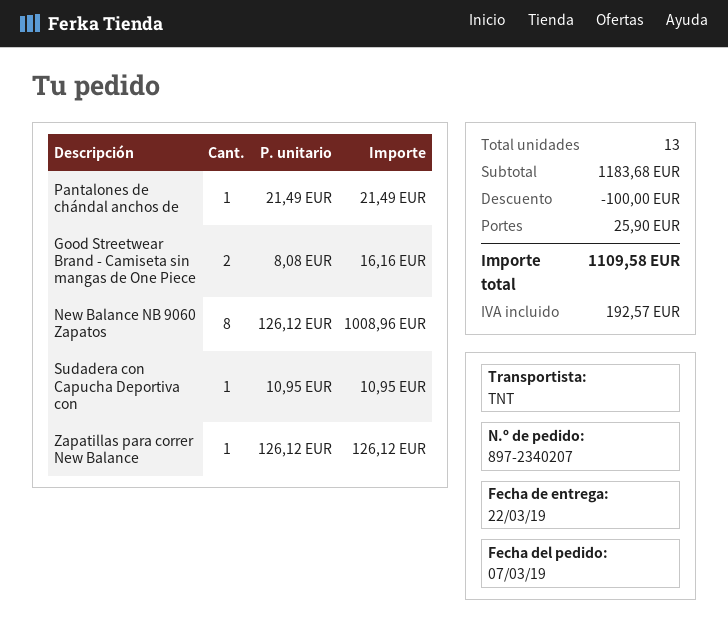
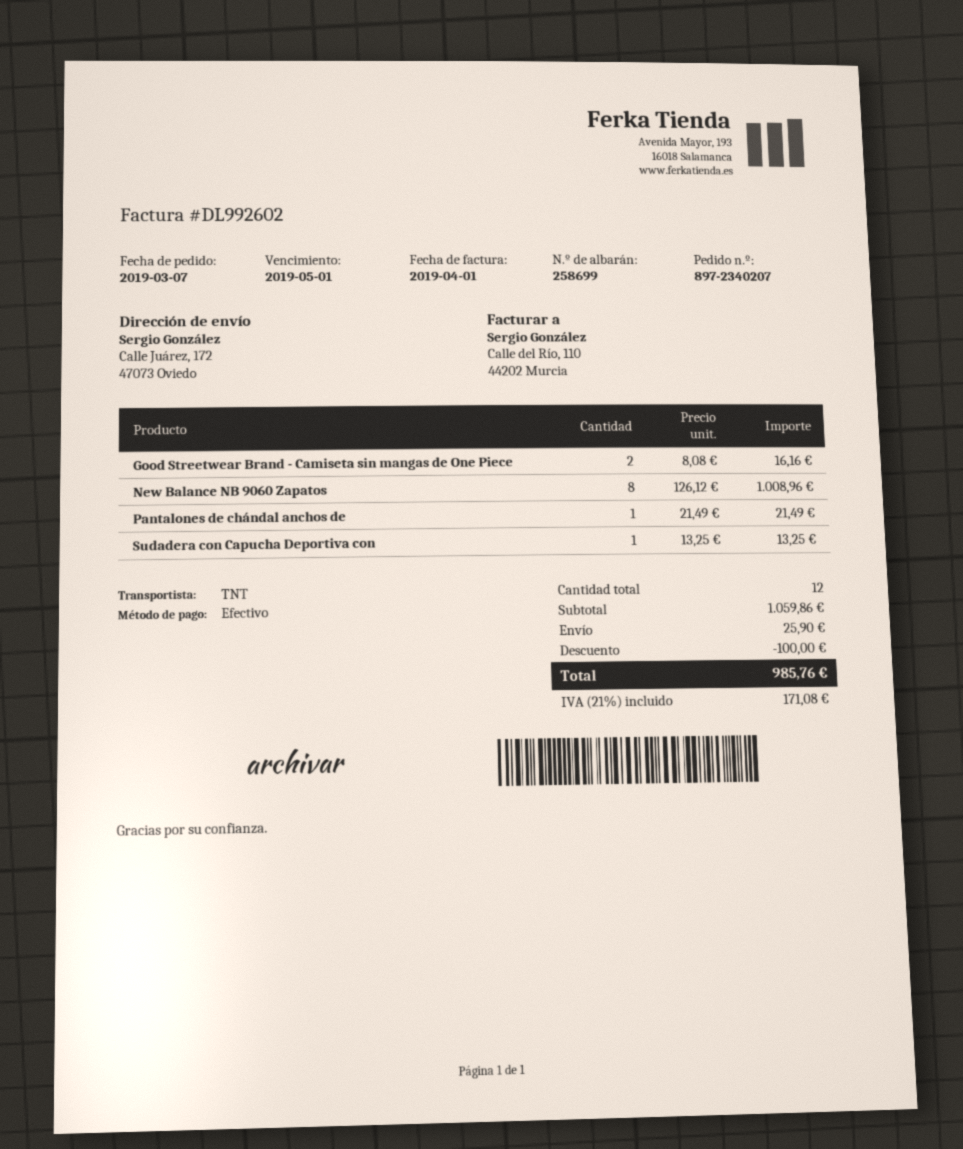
Sudadera con Capucha Deportiva con: 1 x 10.95 = 10.95 -> 1 x 13.25 = 13.25
Zapatillas para correr New Balance: 1 x 126.12 = 126.12 -> none
total quantity: 13 -> 12
subtotal: 1183.68 -> 1059.86
tax: 192.57 -> 171.08
total: 1109.58 -> 985.76

